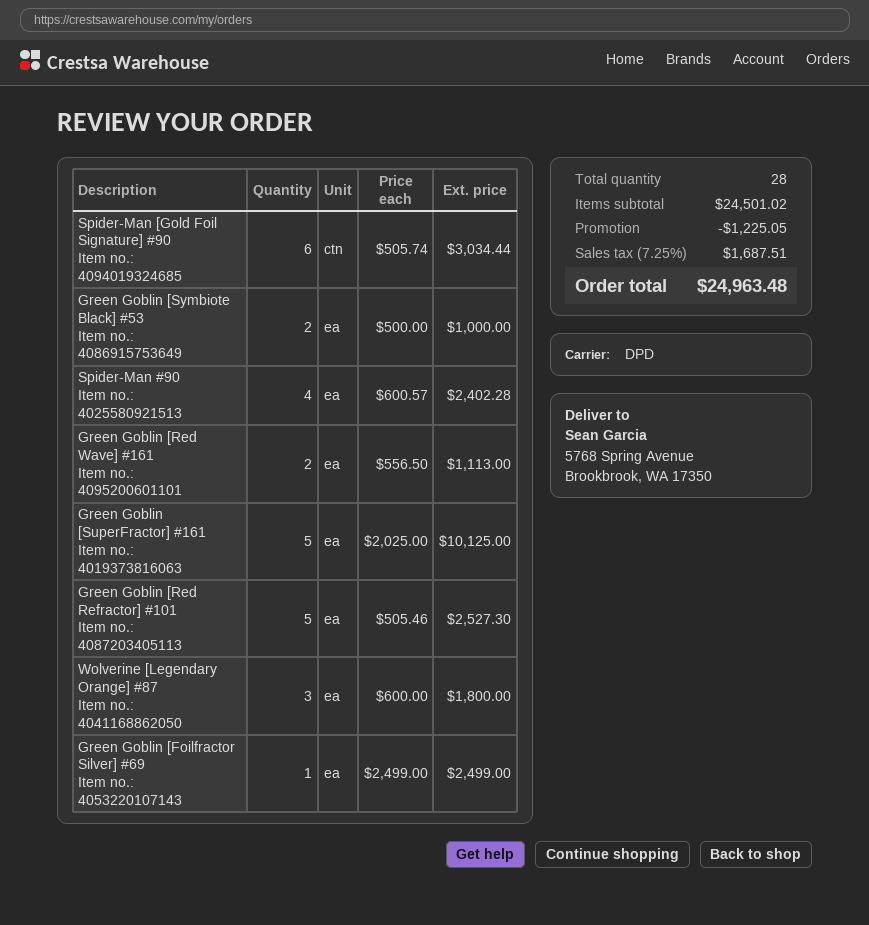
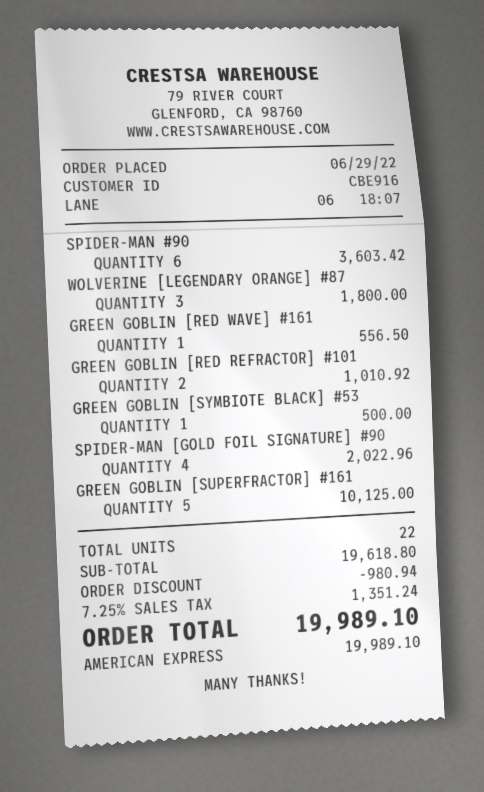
Spider-Man [Gold Foil Signature] #90: 6 for 3034.44 -> 4 for 2022.96
Green Goblin [Symbiote Black] #53: 2 for 1000.00 -> 1 for 500.00
Spider-Man #90: 4 for 2402.28 -> 6 for 3603.42
Green Goblin [Red Wave] #161: 2 for 1113.00 -> 1 for 556.50
Green Goblin [Red Refractor] #101: 5 for 2527.30 -> 2 for 1010.92
Green Goblin [Foilfractor Silver] #69: 1 for 2499.00 -> none
total quantity: 28 -> 22
subtotal: 24501.02 -> 19618.80
discount: 1225.05 -> 980.94
tax: 7.25% = 1687.51 -> 7.25% = 1351.24
total: 24963.48 -> 19989.10

